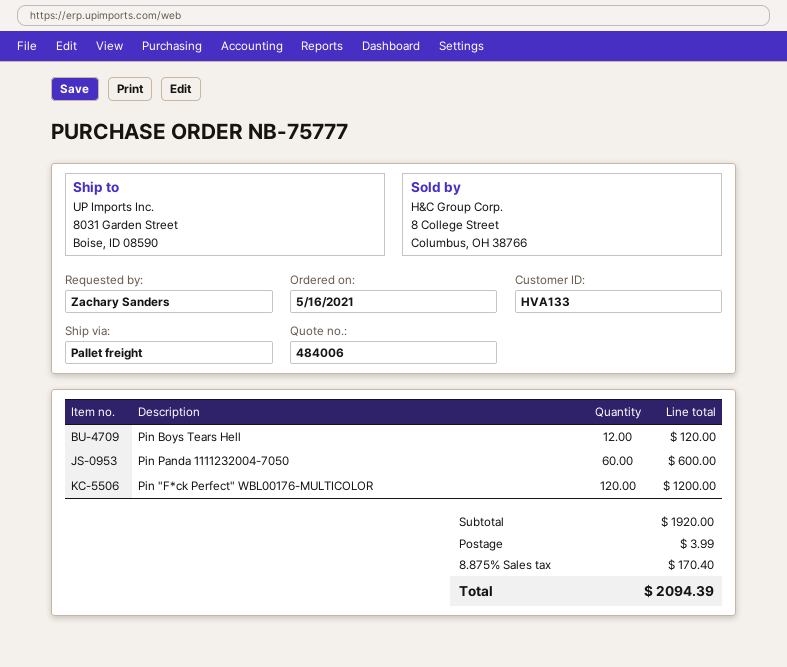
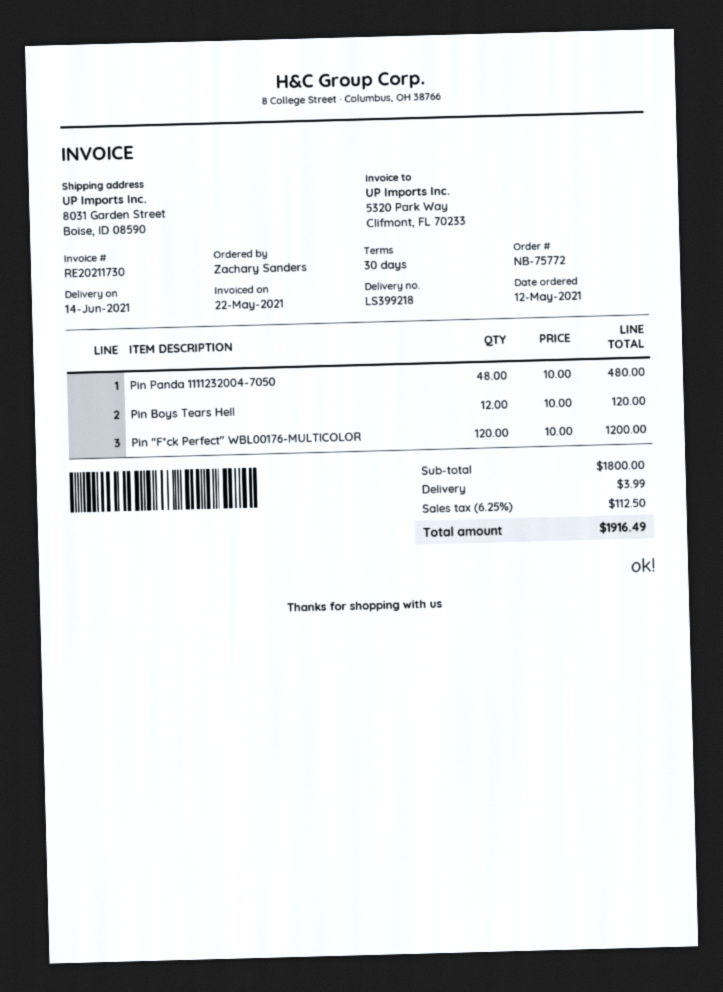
order number: NB-75777 -> NB-75772
order date: 2021-05-16 -> 2021-05-12
Pin Panda 1111232004-7050: 60 for 600.00 -> 48 for 480.00
subtotal: 1920.00 -> 1800.00
tax: 8.875% = 170.40 -> 6.25% = 112.50
total: 2094.39 -> 1916.49

